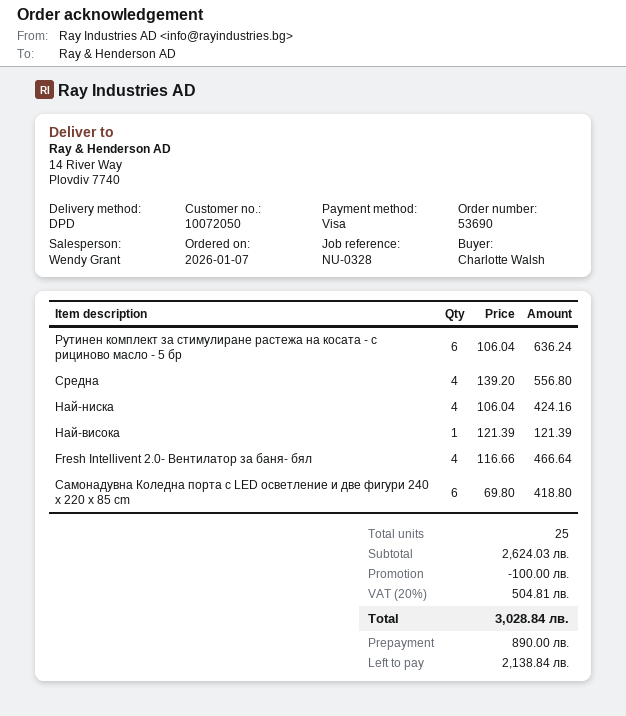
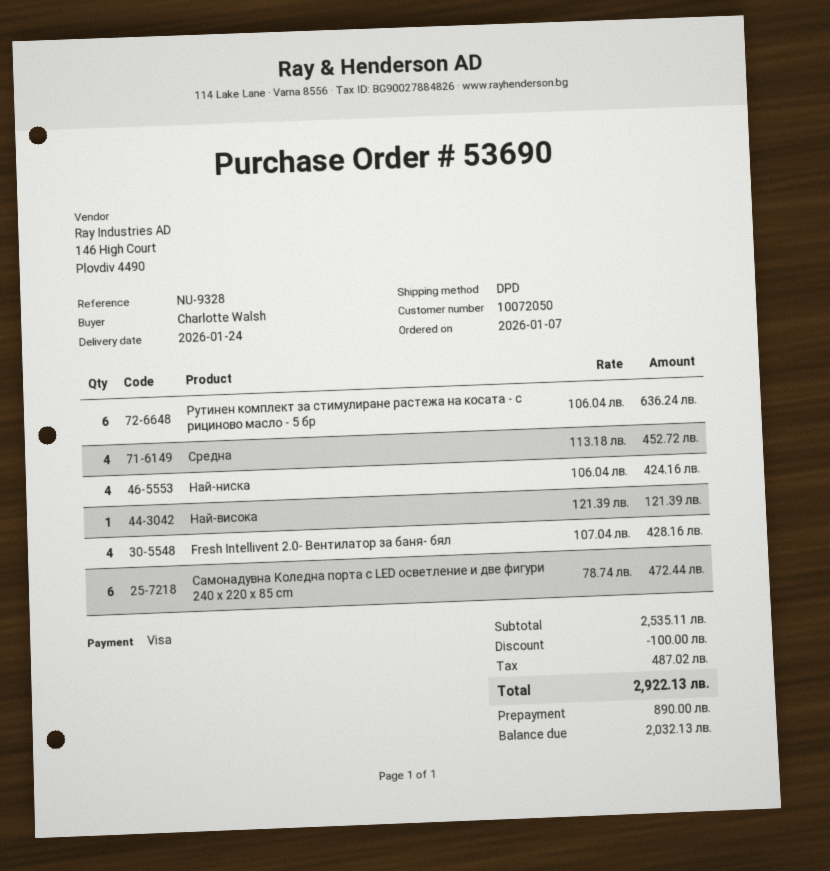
reference: NU-0328 -> NU-9328
Средна: 4 x 139.20 = 556.80 -> 4 x 113.18 = 452.72
Fresh Intellivent 2.0- Вентилатор за баня- бял: 4 x 116.66 = 466.64 -> 4 x 107.04 = 428.16
Самонадувна Коледна порта с LED осветление и две фигури 240 x 220 x 85 cm: 6 x 69.80 = 418.80 -> 6 x 78.74 = 472.44
subtotal: 2624.03 -> 2535.11
tax: 504.81 -> 487.02
total: 3028.84 -> 2922.13
balance: 2138.84 -> 2032.13

